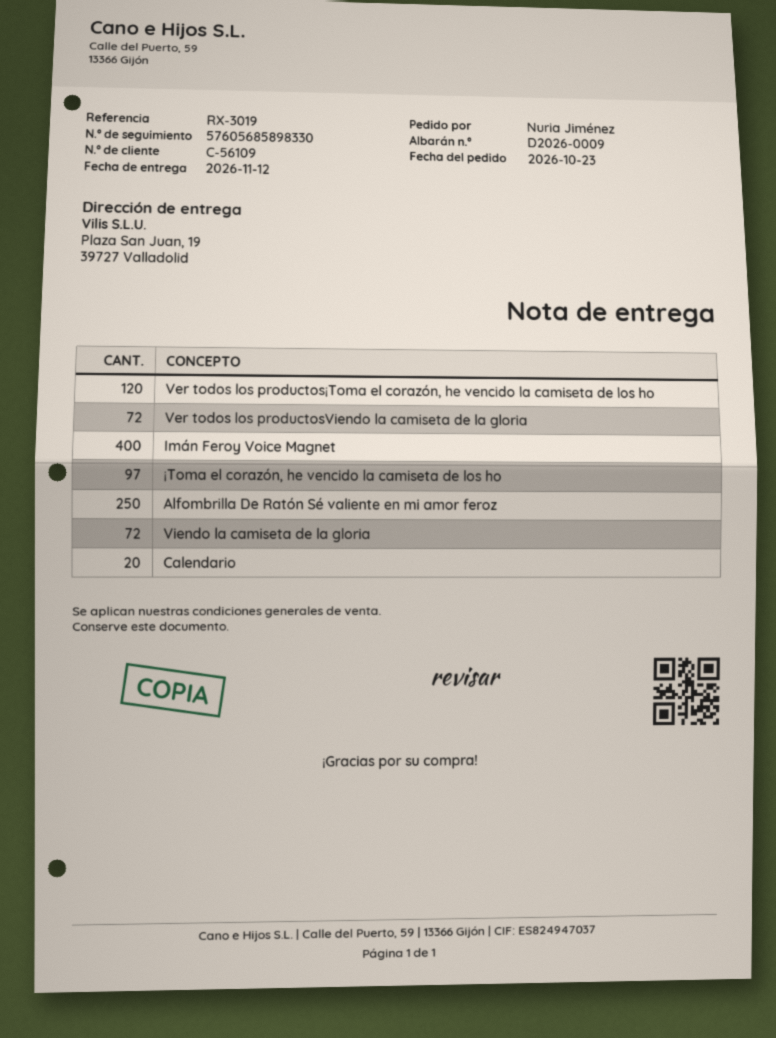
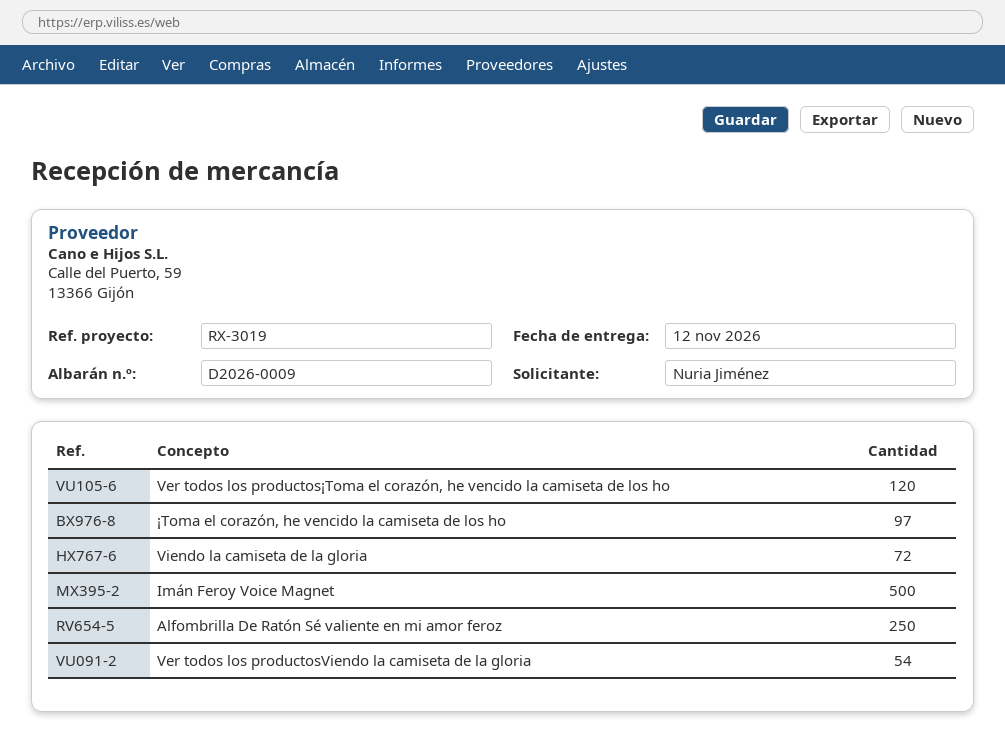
Ver todos los productosViendo la camiseta de la gloria: 72 -> 54
Imán Feroy Voice Magnet: 400 -> 500
Calendario: 20 -> none

